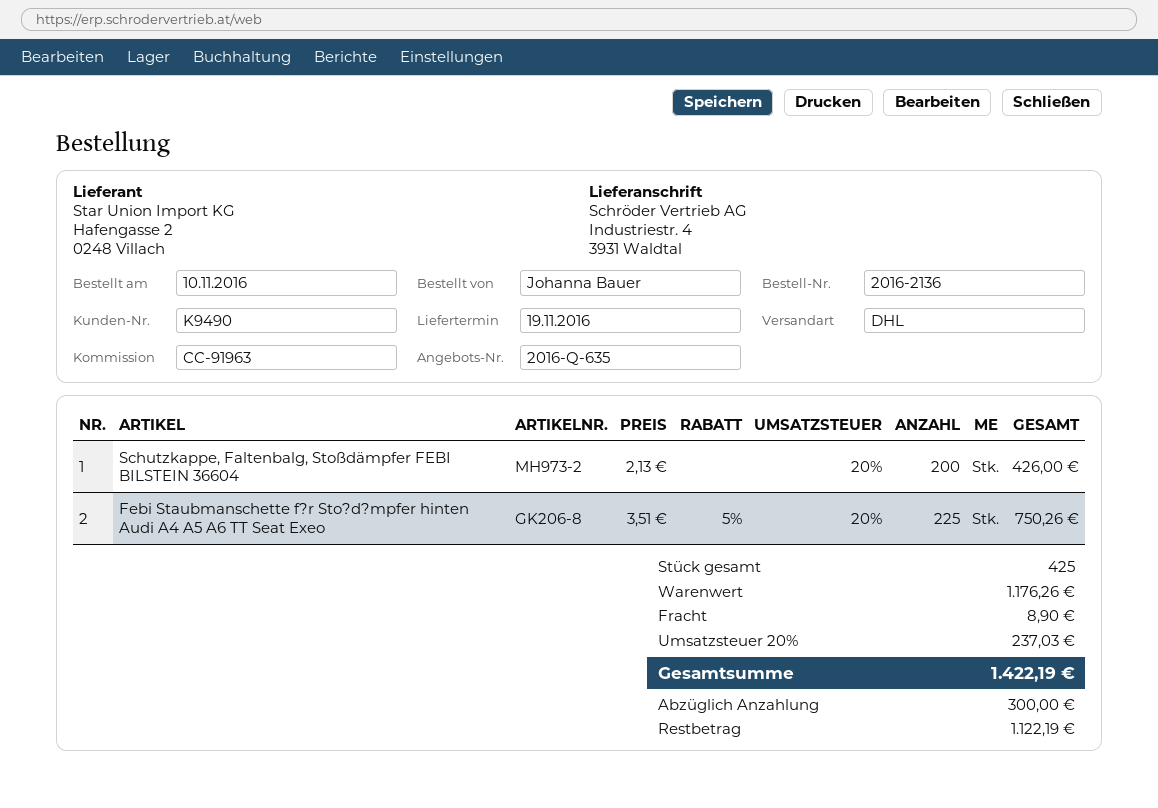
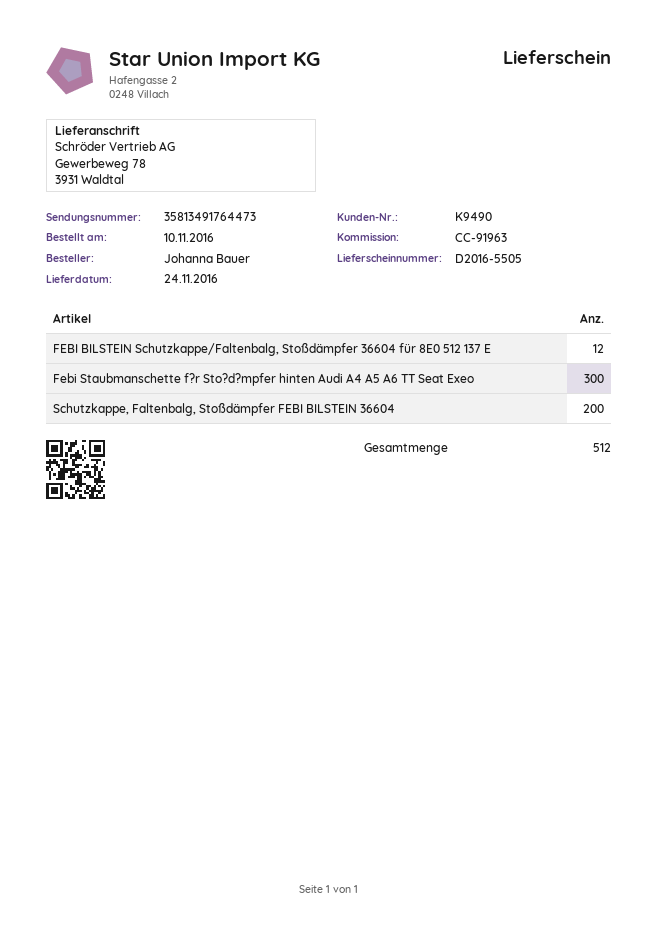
delivery date: 2016-11-19 -> 2016-11-24
ship to: Industriestr. 4, 3931 Waldtal -> Gewerbeweg 78, 3931 Waldtal
Febi Staubmanschette f?r Sto?d?mpfer hinten Audi A4 A5 A6 TT Seat Exeo: 225 -> 300
FEBI BILSTEIN Schutzkappe/Faltenbalg, Stoßdämpfer 36604 für 8E0 512 137 E: none -> 12
total quantity: 425 -> 512

